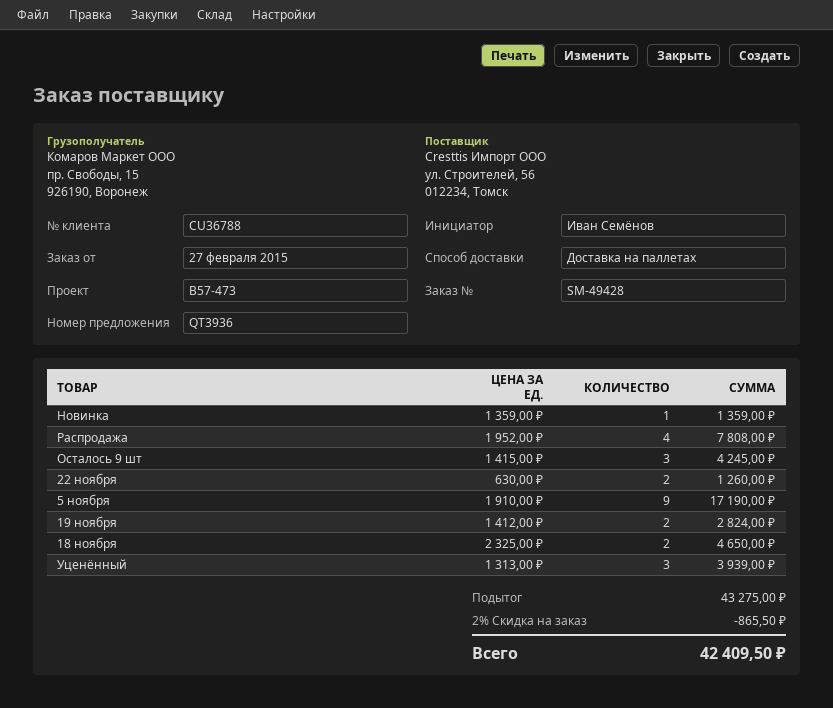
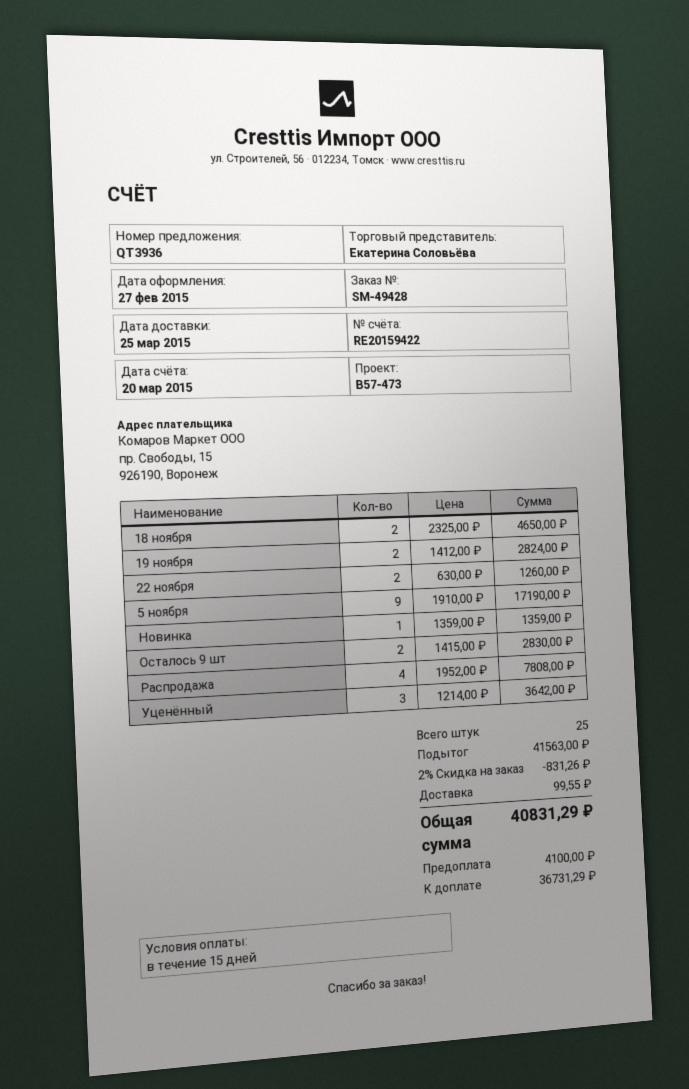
Осталось 9 шт: 3 x 1415.00 = 4245.00 -> 2 x 1415.00 = 2830.00
Уценённый: 3 x 1313.00 = 3939.00 -> 3 x 1214.00 = 3642.00
subtotal: 43275.00 -> 41563.00
discount: 2% = 865.50 -> 2% = 831.26
shipping: none -> 99.55
total: 42409.50 -> 40831.29

